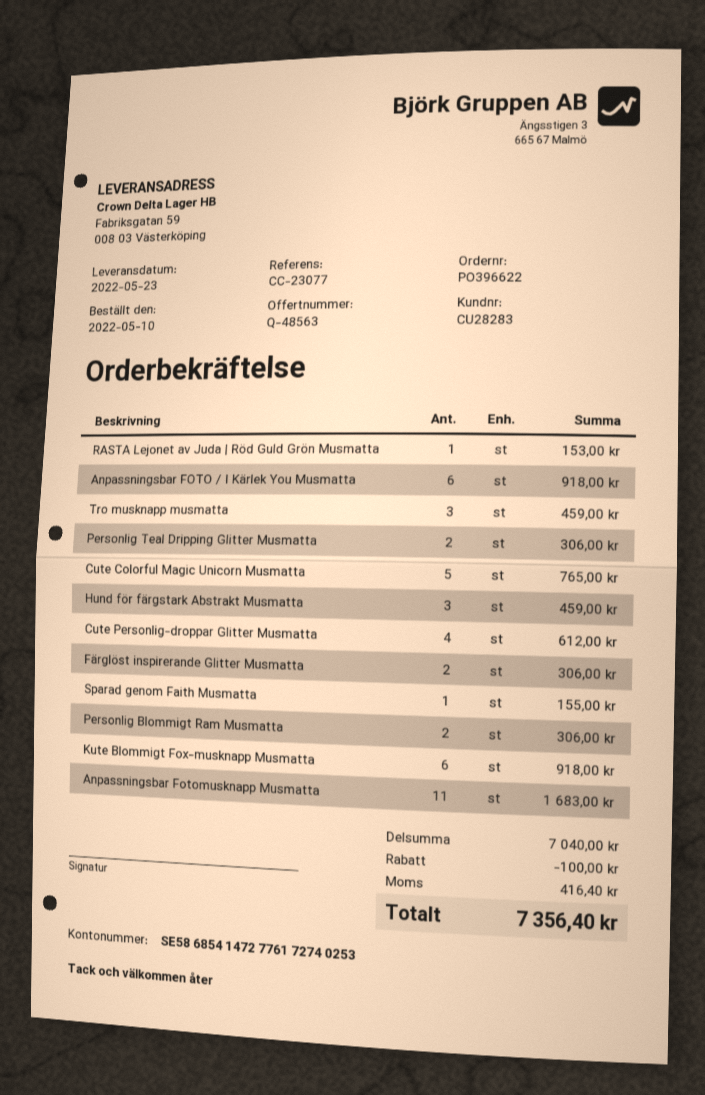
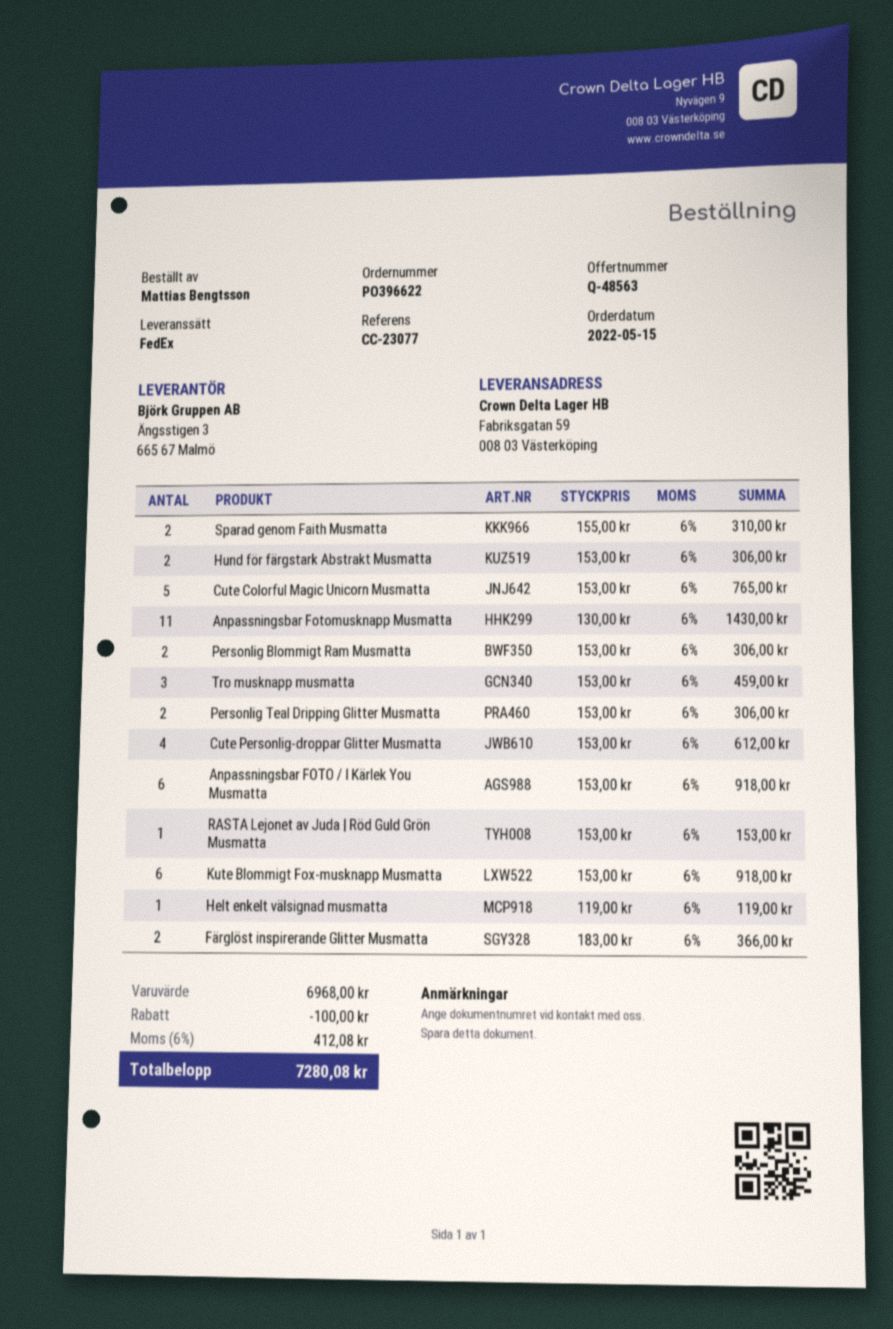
order date: 2022-05-10 -> 2022-05-15
Hund för färgstark Abstrakt Musmatta: 3 for 459.00 -> 2 for 306.00
Färglöst inspirerande Glitter Musmatta: 2 for 306.00 -> 2 for 366.00
Sparad genom Faith Musmatta: 1 for 155.00 -> 2 for 310.00
Anpassningsbar Fotomusknapp Musmatta: 11 for 1683.00 -> 11 for 1430.00
Helt enkelt välsignad musmatta: none -> 1 for 119.00
subtotal: 7040.00 -> 6968.00
tax: 416.40 -> 412.08
total: 7356.40 -> 7280.08

